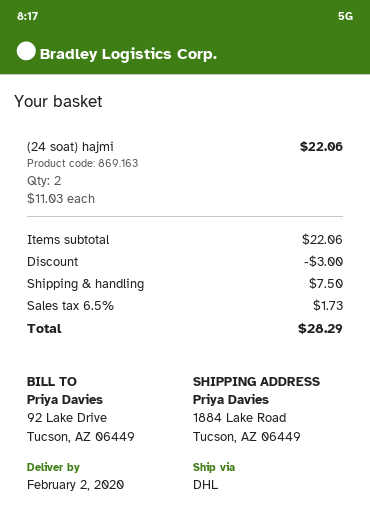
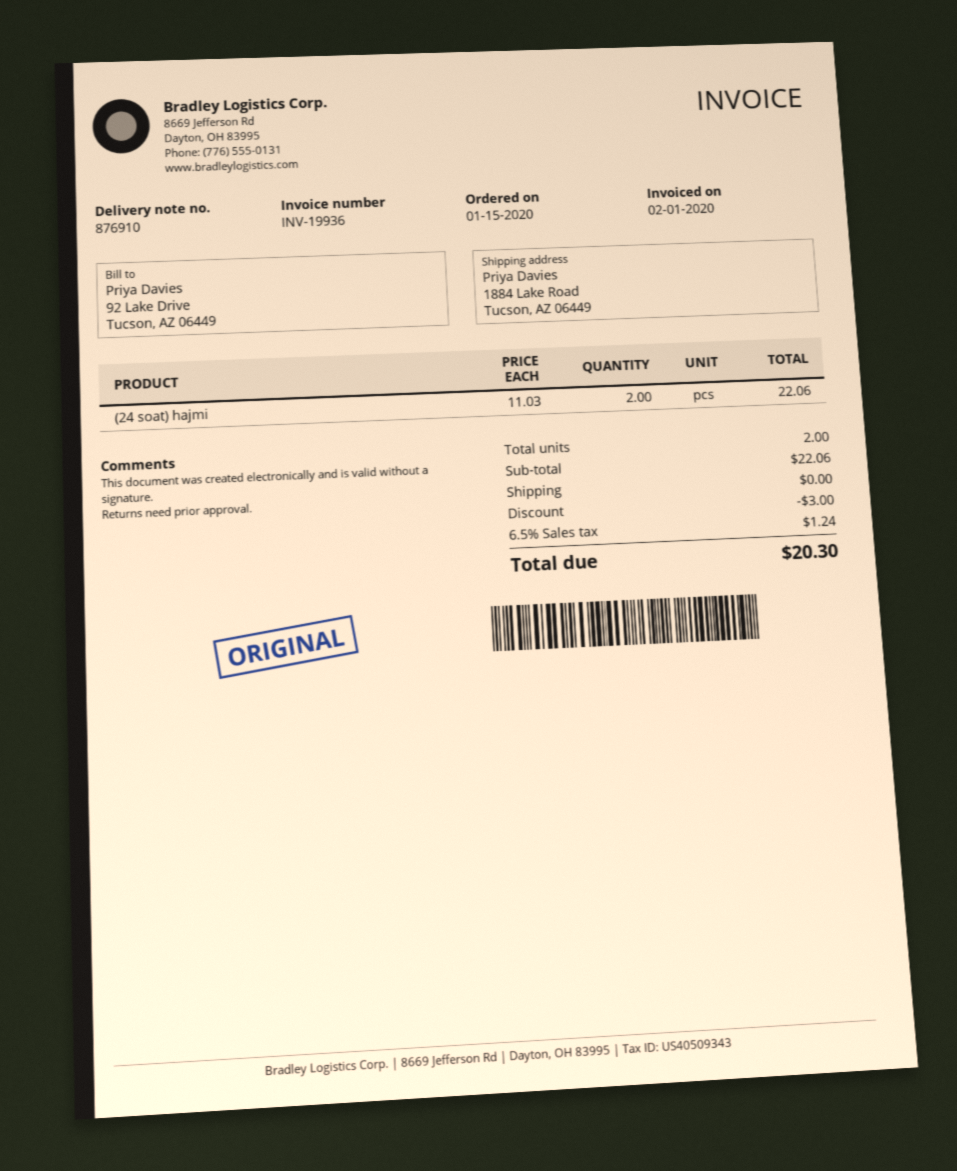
shipping: 7.50 -> 0.00
tax: 6.5% = 1.73 -> 6.5% = 1.24
total: 28.29 -> 20.30

